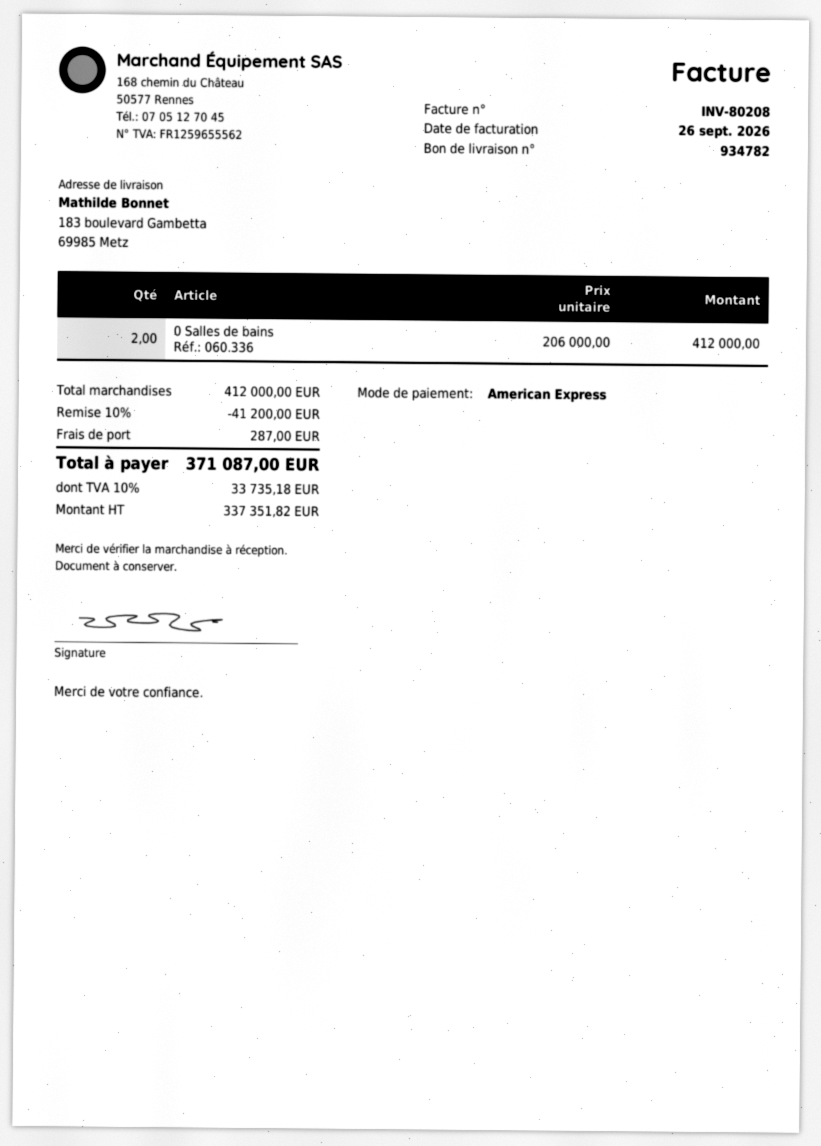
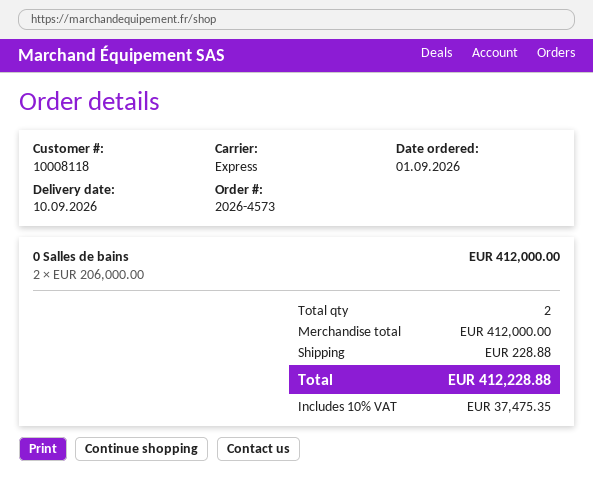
discount: 10% = 41200.00 -> none
shipping: 287.00 -> 228.88
tax: 10% = 33735.18 -> 10% = 37475.35
total: 371087.00 -> 412228.88

